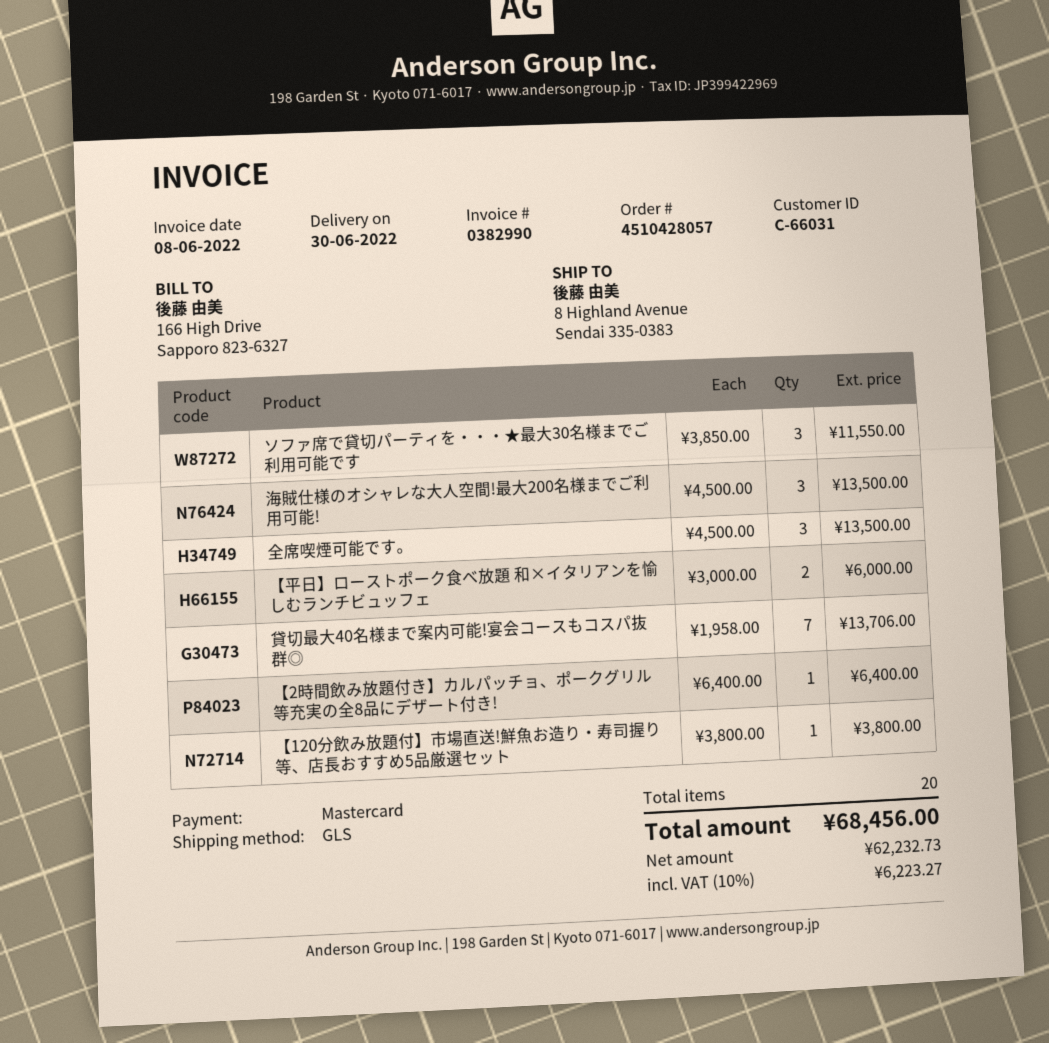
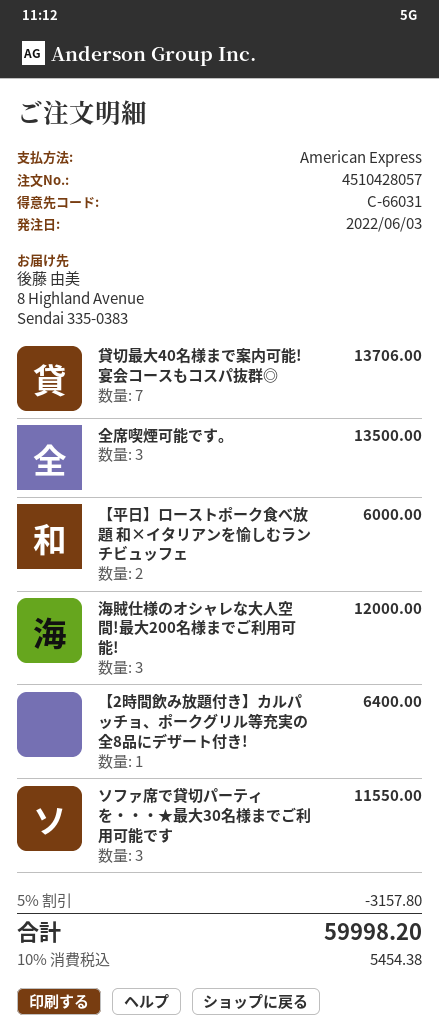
payment method: Mastercard -> American Express
海賊仕様のオシャレな大人空間!最大200名様までご利用可能!: 3 for 13500.00 -> 3 for 12000.00
【120分飲み放題付】市場直送!鮮魚お造り・寿司握り等、店長おすすめ5品厳選セット: 1 for 3800.00 -> none
discount: none -> 5% = 3157.80
tax: 10% = 6223.27 -> 10% = 5454.38
total: 68456.00 -> 59998.20

